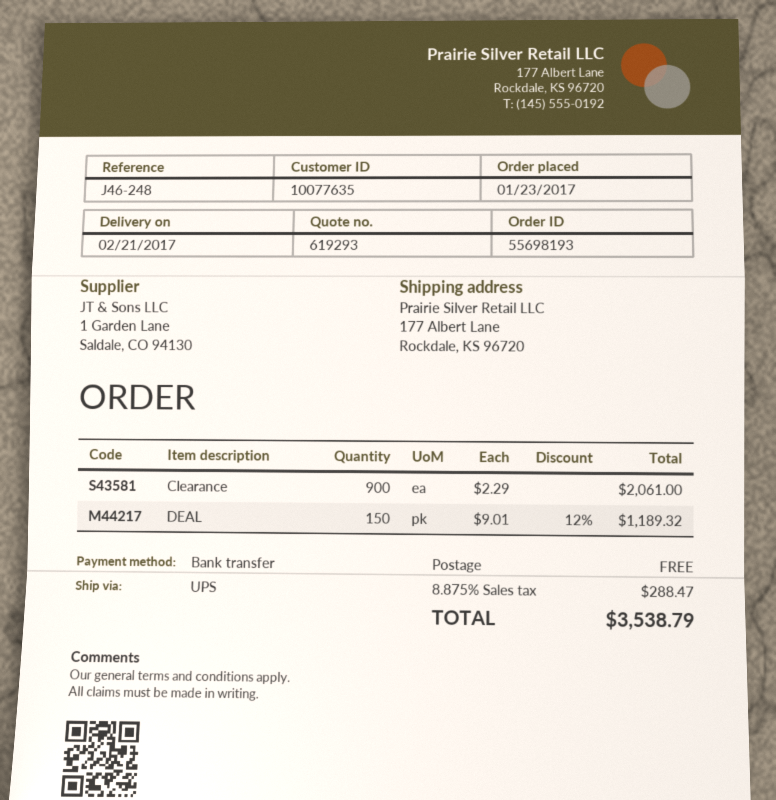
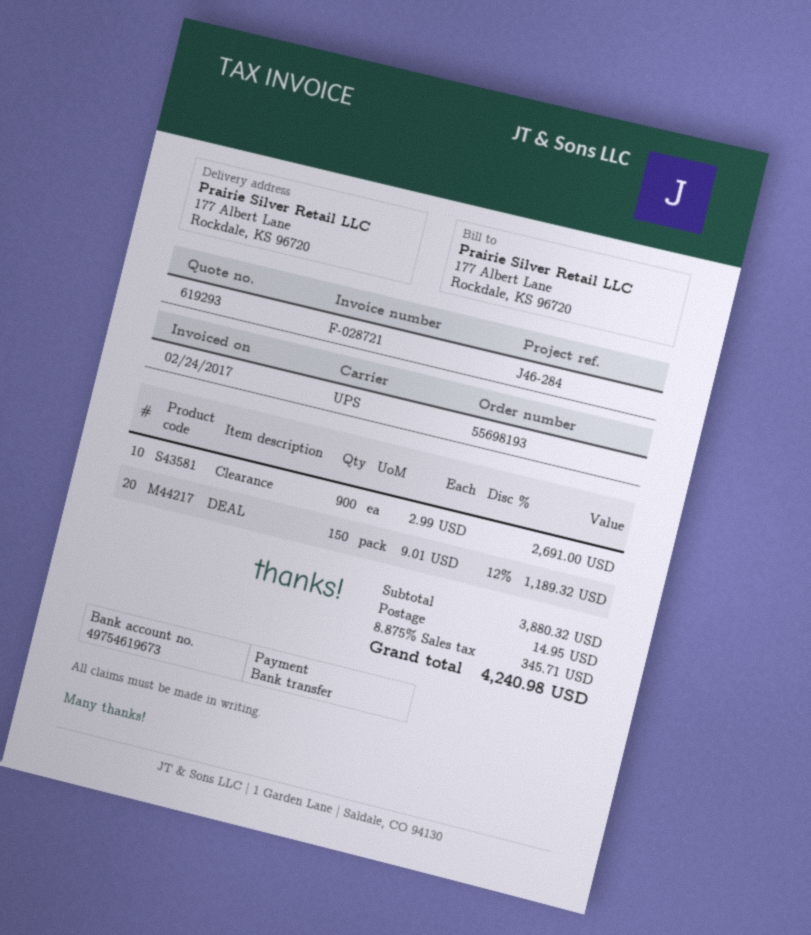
reference: J46-248 -> J46-284
Clearance: 900 x 2.29 = 2061.00 -> 900 x 2.99 = 2691.00
shipping: 0.00 -> 14.95
tax: 8.875% = 288.47 -> 8.875% = 345.71
total: 3538.79 -> 4240.98

